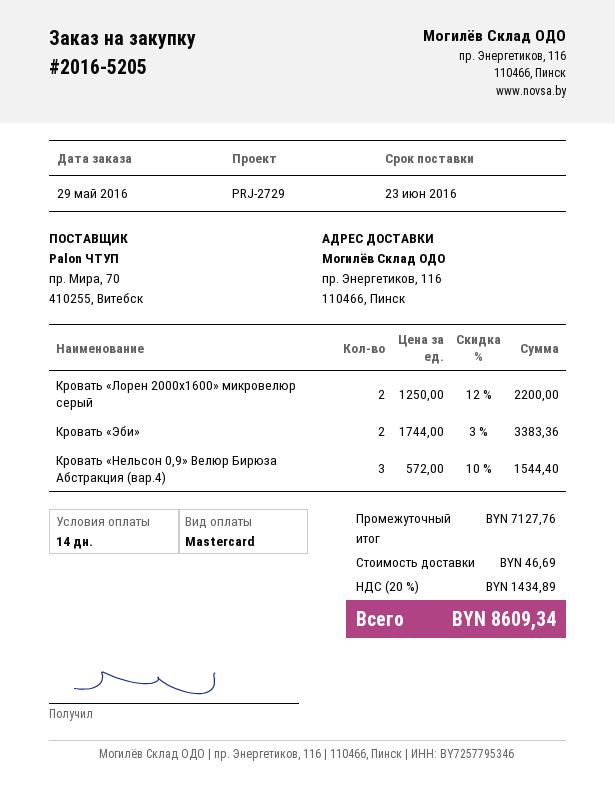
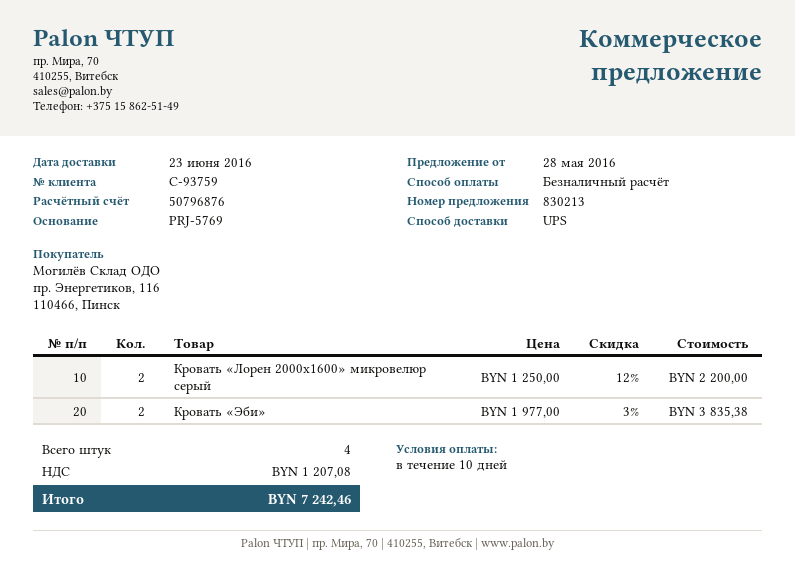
payment terms: 14 days -> 10 days
reference: PRJ-2729 -> PRJ-5769
payment method: Mastercard -> bank transfer
Кровать «Эби»: 2 x 1744.00 - 3% = 3383.36 -> 2 x 1977.00 - 3% = 3835.38
Кровать «Нельсон 0,9» Велюр Бирюза Абстракция (вар.4): 3 x 572.00 - 10% = 1544.40 -> none
shipping: 46.69 -> none
tax: 1434.89 -> 1207.08
total: 8609.34 -> 7242.46

